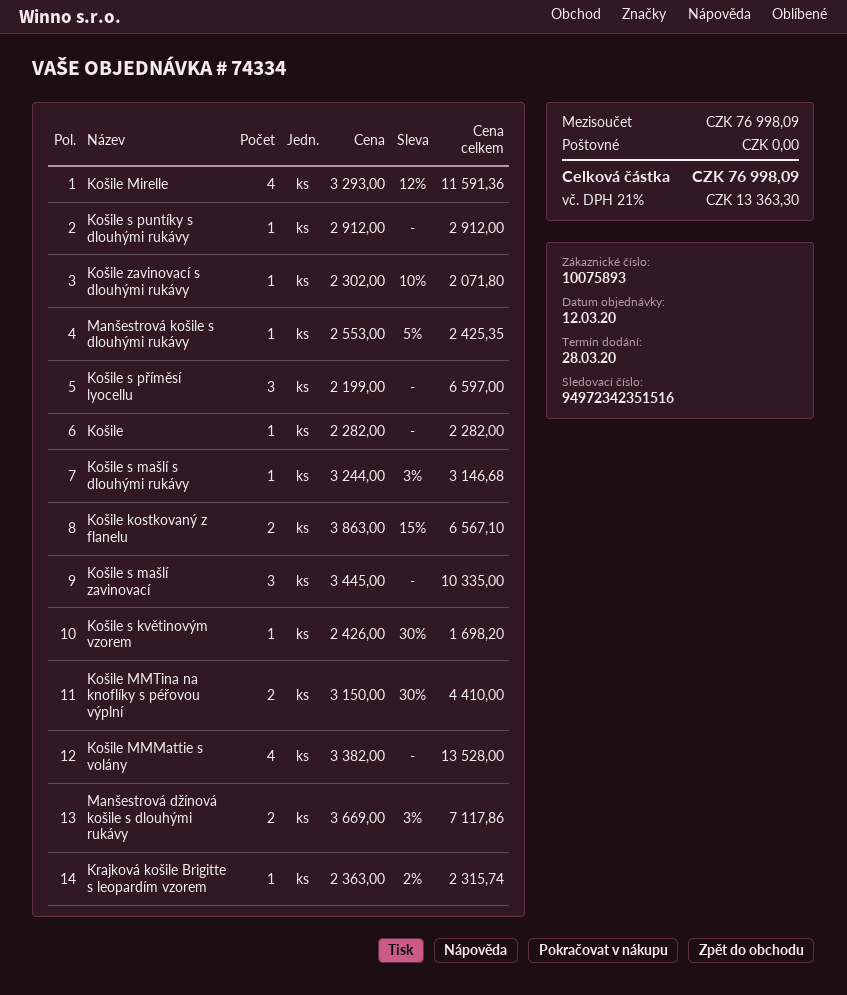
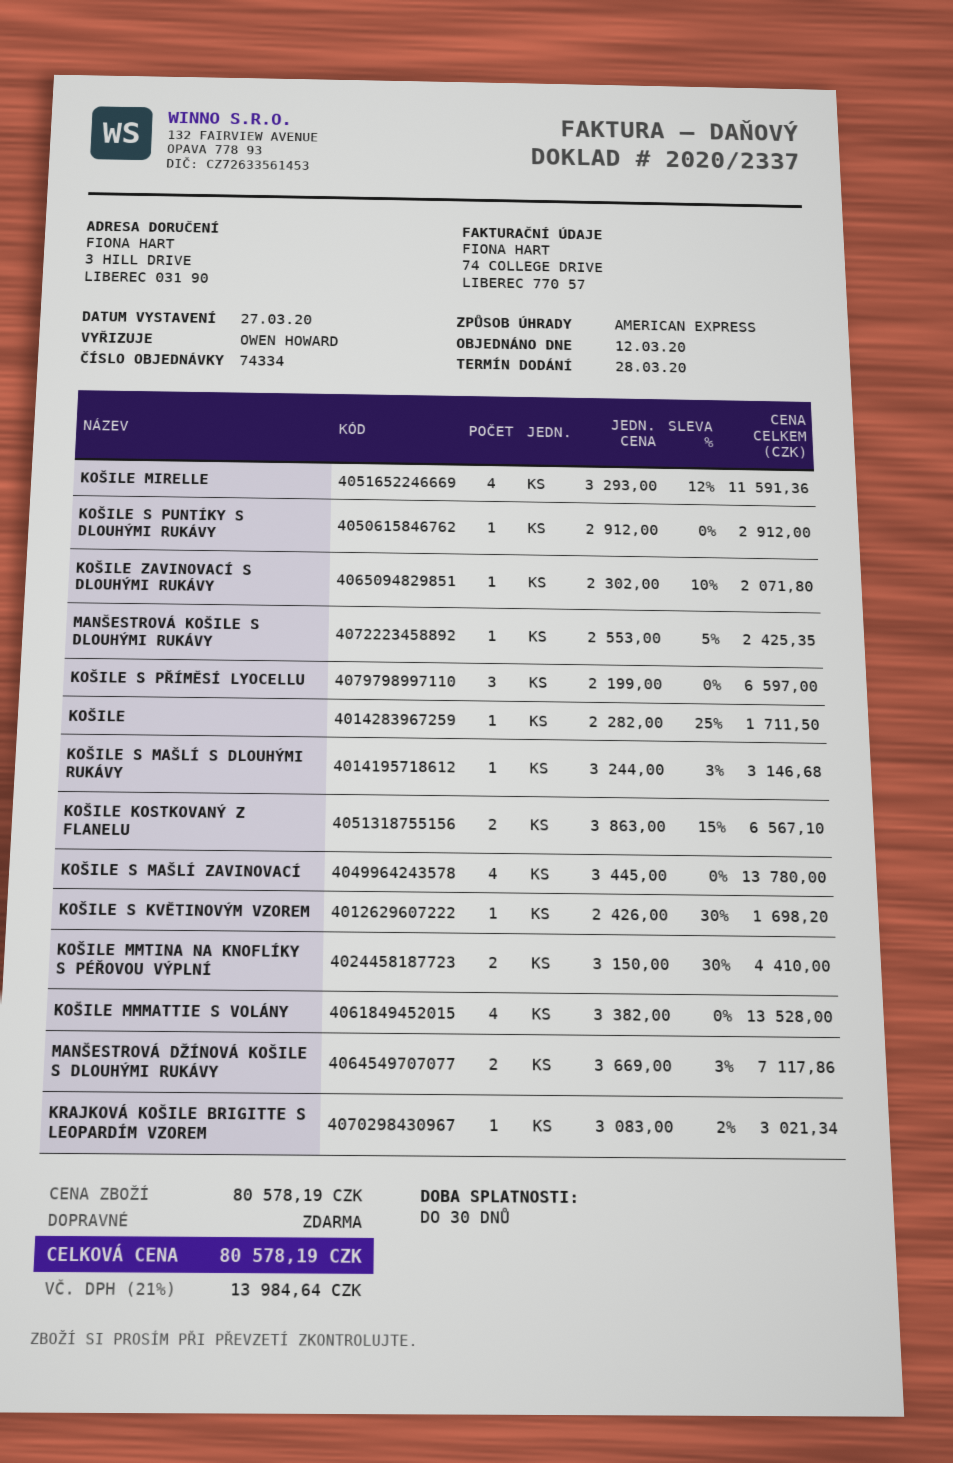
Košile: 1 x 2282.00 = 2282.00 -> 1 x 2282.00 - 25% = 1711.50
Košile s mašlí zavinovací: 3 x 3445.00 = 10335.00 -> 4 x 3445.00 = 13780.00
Krajková košile Brigitte s leopardím vzorem: 1 x 2363.00 - 2% = 2315.74 -> 1 x 3083.00 - 2% = 3021.34
subtotal: 76998.09 -> 80578.19
tax: 21% = 13363.30 -> 21% = 13984.64
total: 76998.09 -> 80578.19

